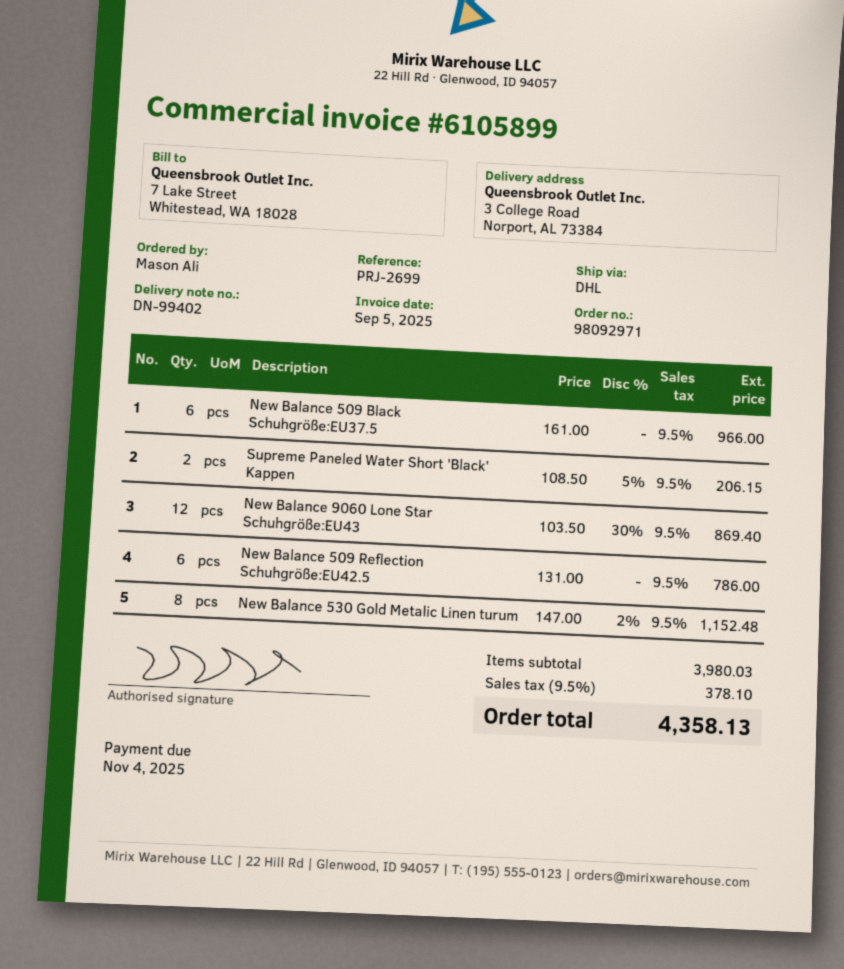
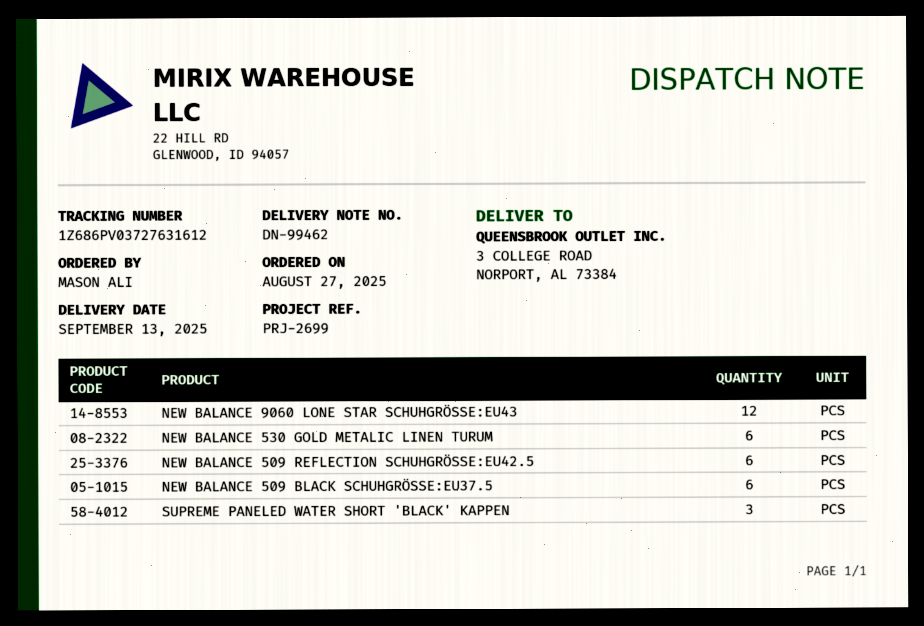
delivery note number: DN-99402 -> DN-99462
Supreme Paneled Water Short 'Black' Kappen: 2 -> 3
New Balance 530 Gold Metalic Linen turum: 8 -> 6

